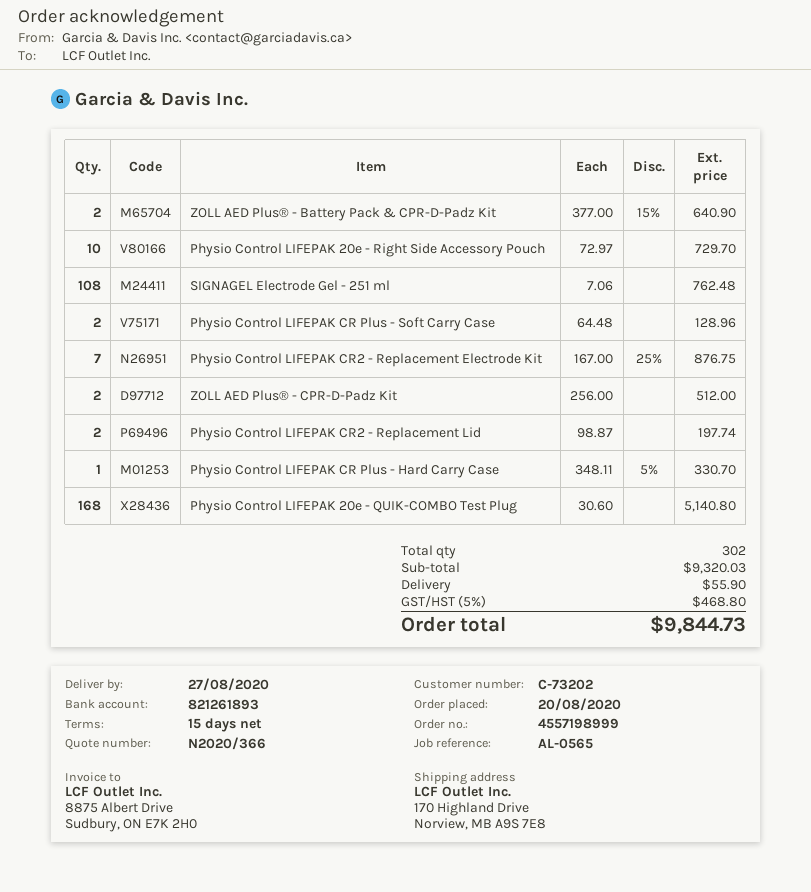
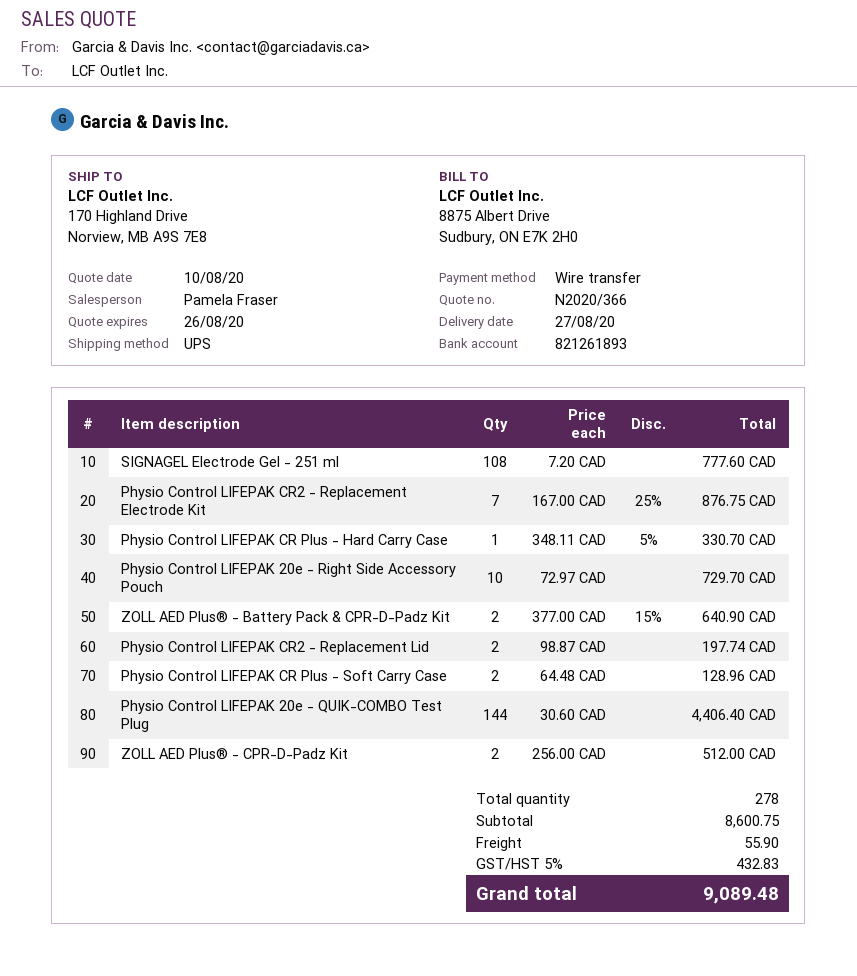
SIGNAGEL Electrode Gel - 251 ml: 108 x 7.06 = 762.48 -> 108 x 7.20 = 777.60
Physio Control LIFEPAK 20e - QUIK-COMBO Test Plug: 168 x 30.60 = 5140.80 -> 144 x 30.60 = 4406.40
total quantity: 302 -> 278
subtotal: 9320.03 -> 8600.75
tax: 5% = 468.80 -> 5% = 432.83
total: 9844.73 -> 9089.48

